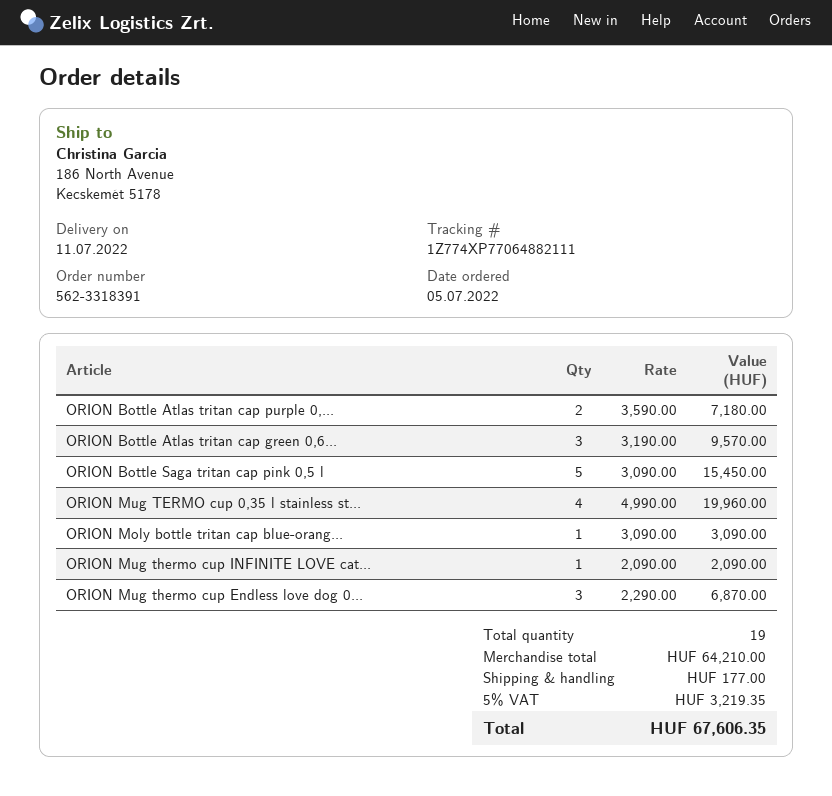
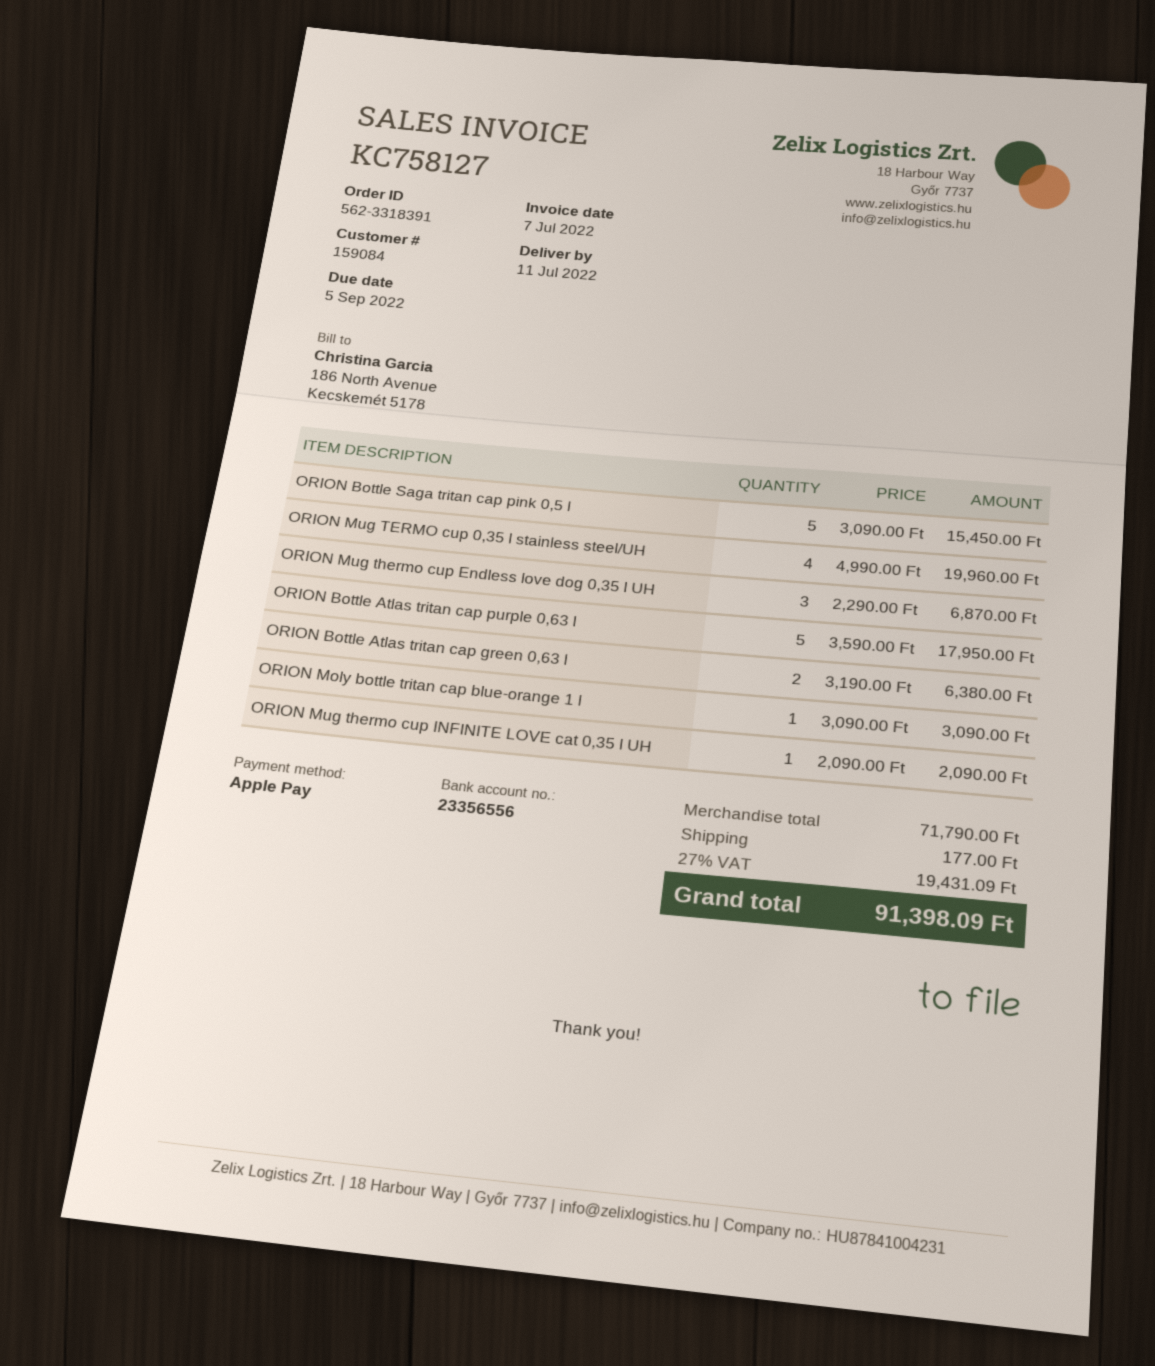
ORION Bottle Atlas tritan cap purple 0,...: 2 x 3590.00 = 7180.00 -> 5 x 3590.00 = 17950.00
ORION Bottle Atlas tritan cap green 0,6...: 3 x 3190.00 = 9570.00 -> 2 x 3190.00 = 6380.00
subtotal: 64210.00 -> 71790.00
tax: 5% = 3219.35 -> 27% = 19431.09
total: 67606.35 -> 91398.09

